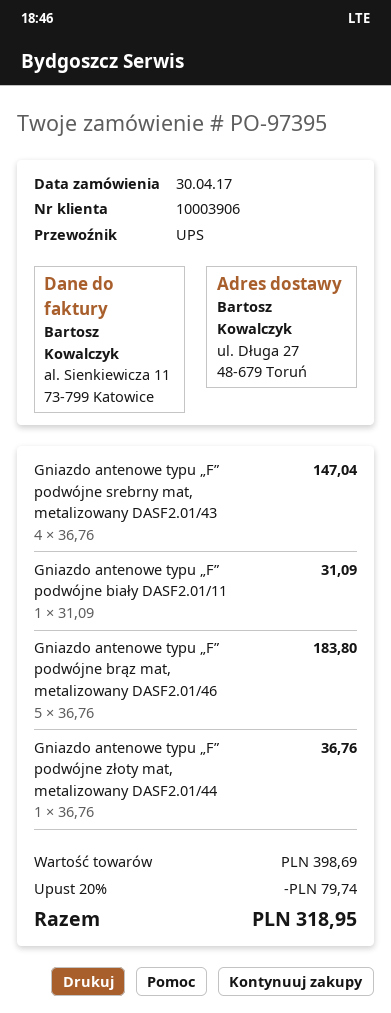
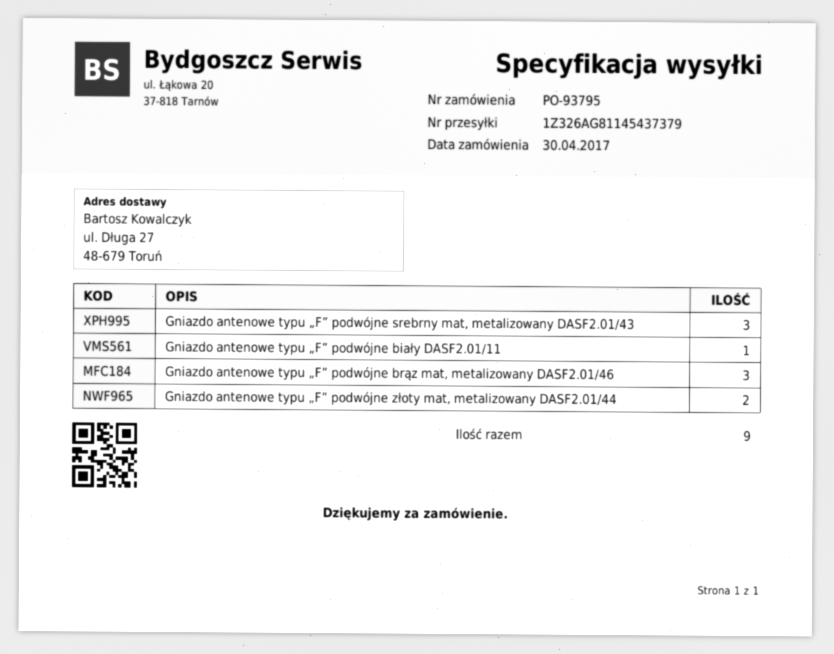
order number: PO-97395 -> PO-93795
Gniazdo antenowe typu „F” podwójne srebrny mat, metalizowany DASF2.01/43: 4 -> 3
Gniazdo antenowe typu „F” podwójne brąz mat, metalizowany DASF2.01/46: 5 -> 3
Gniazdo antenowe typu „F” podwójne złoty mat, metalizowany DASF2.01/44: 1 -> 2

